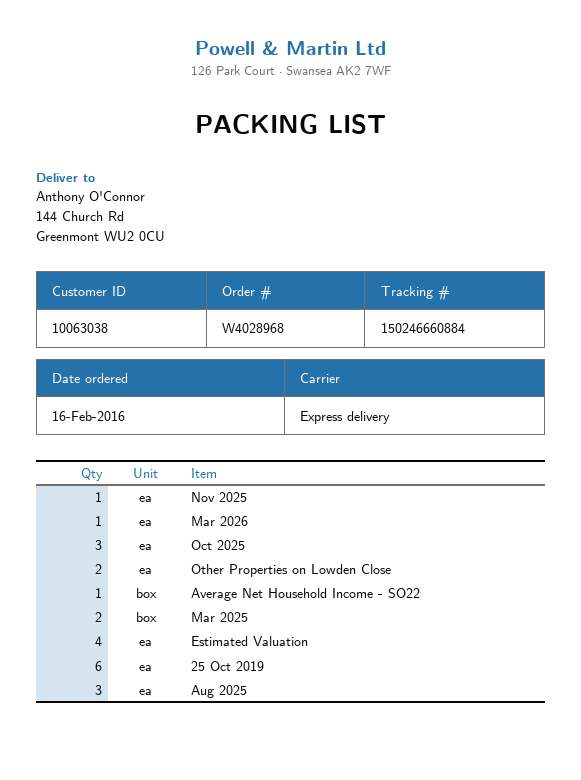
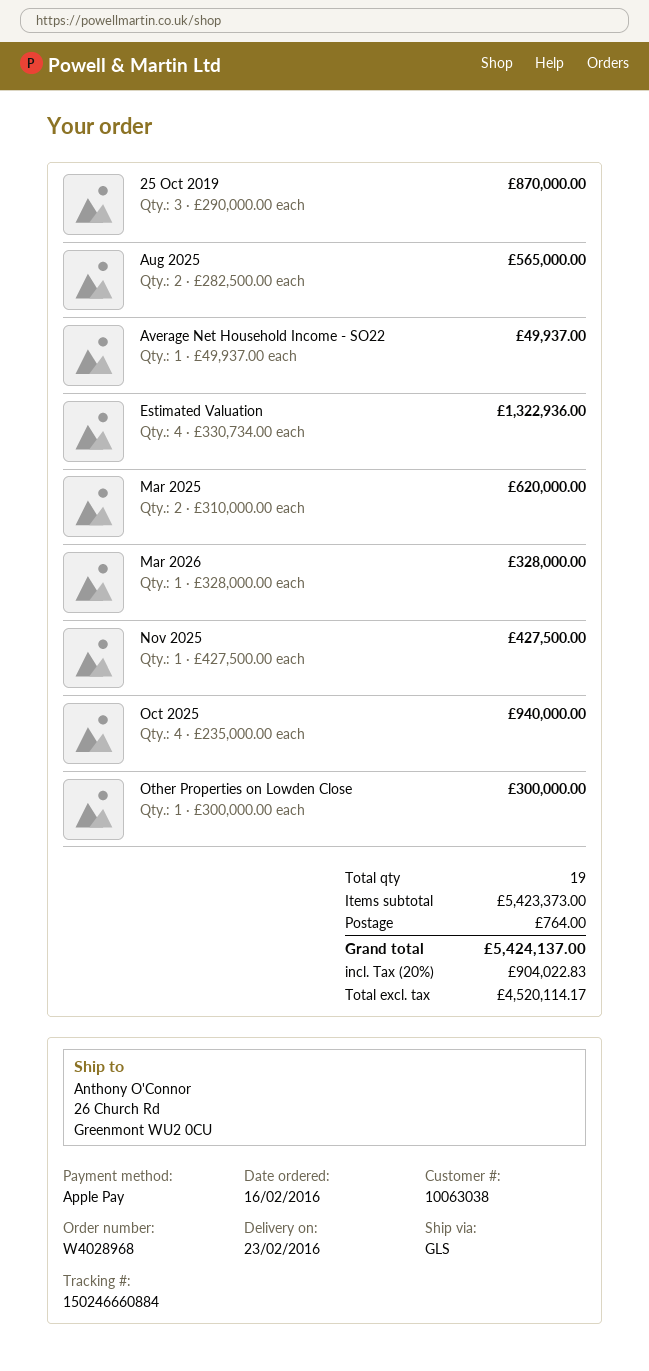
shipping method: express -> GLS
ship to: 144 Church Rd, Greenmont WU2 0CU -> 26 Church Rd, Greenmont WU2 0CU
Oct 2025: 3 -> 4
Other Properties on Lowden Close: 2 -> 1
25 Oct 2019: 6 -> 3
Aug 2025: 3 -> 2

